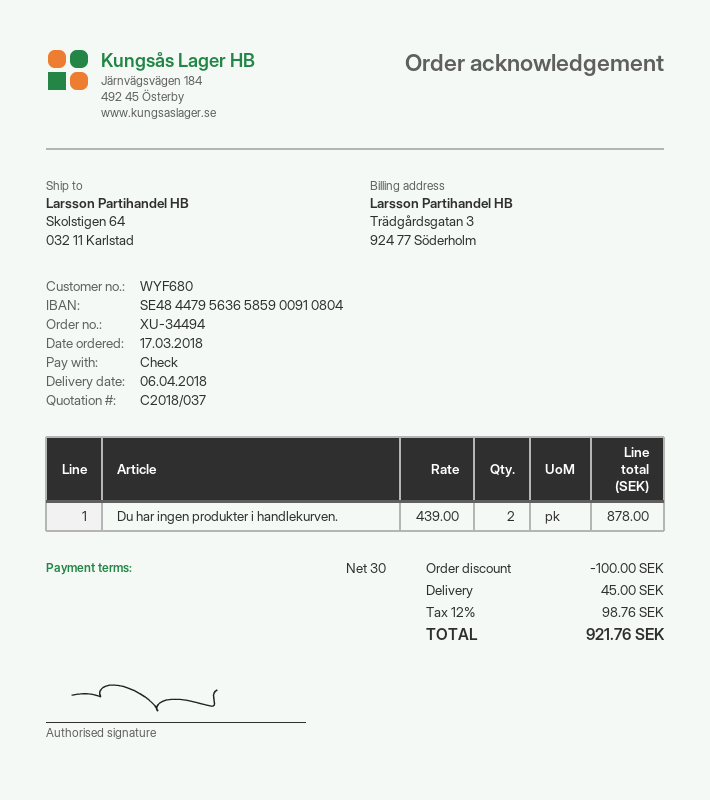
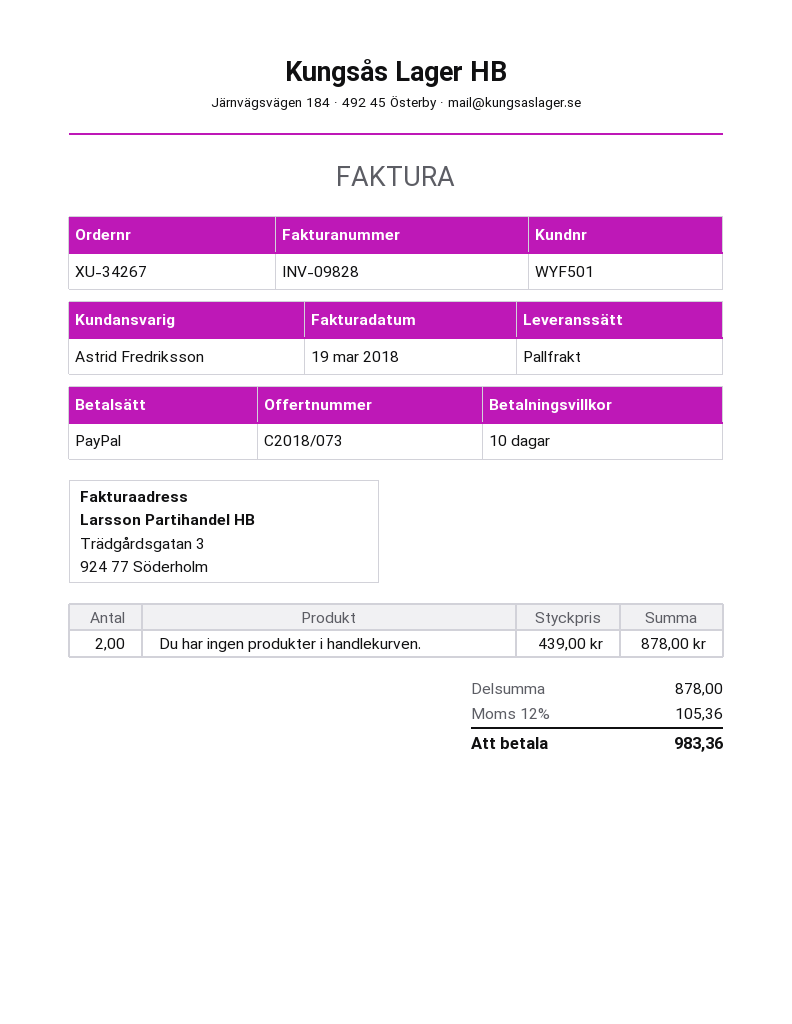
quote number: C2018/037 -> C2018/073
order number: XU-34494 -> XU-34267
payment terms: 30 days -> 10 days
customer number: WYF680 -> WYF501
payment method: cheque -> PayPal
discount: 100.00 -> none
shipping: 45.00 -> none
tax: 12% = 98.76 -> 12% = 105.36
total: 921.76 -> 983.36

